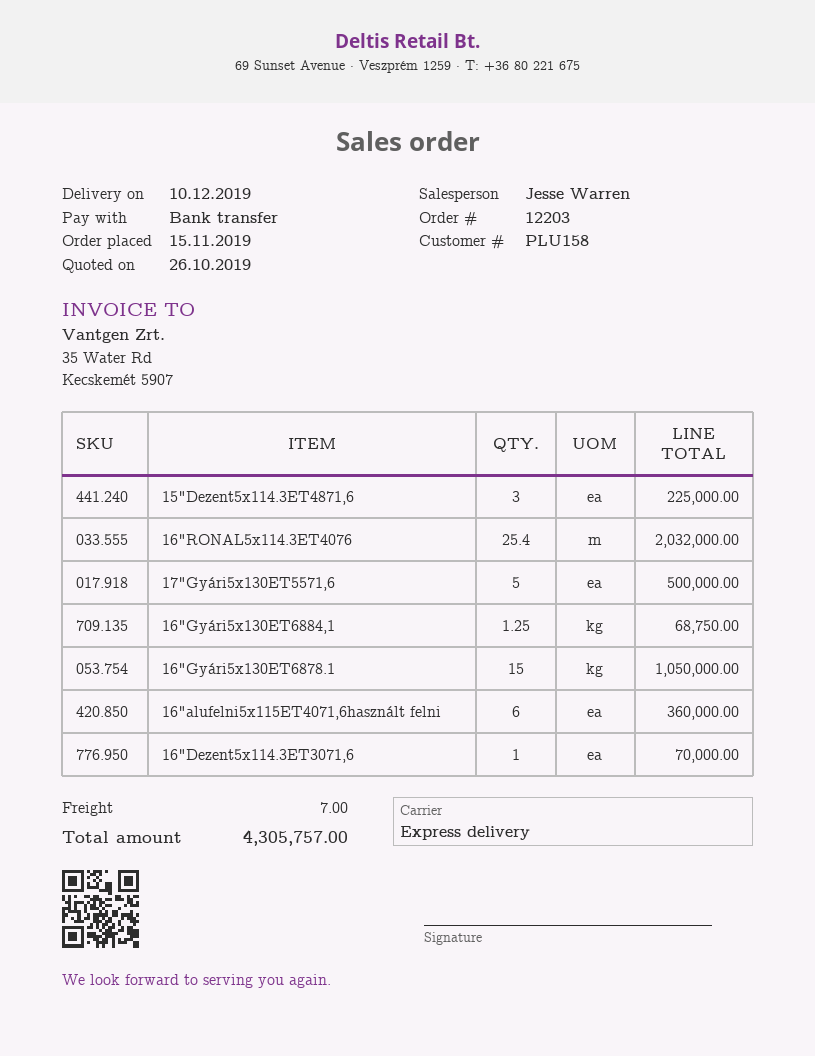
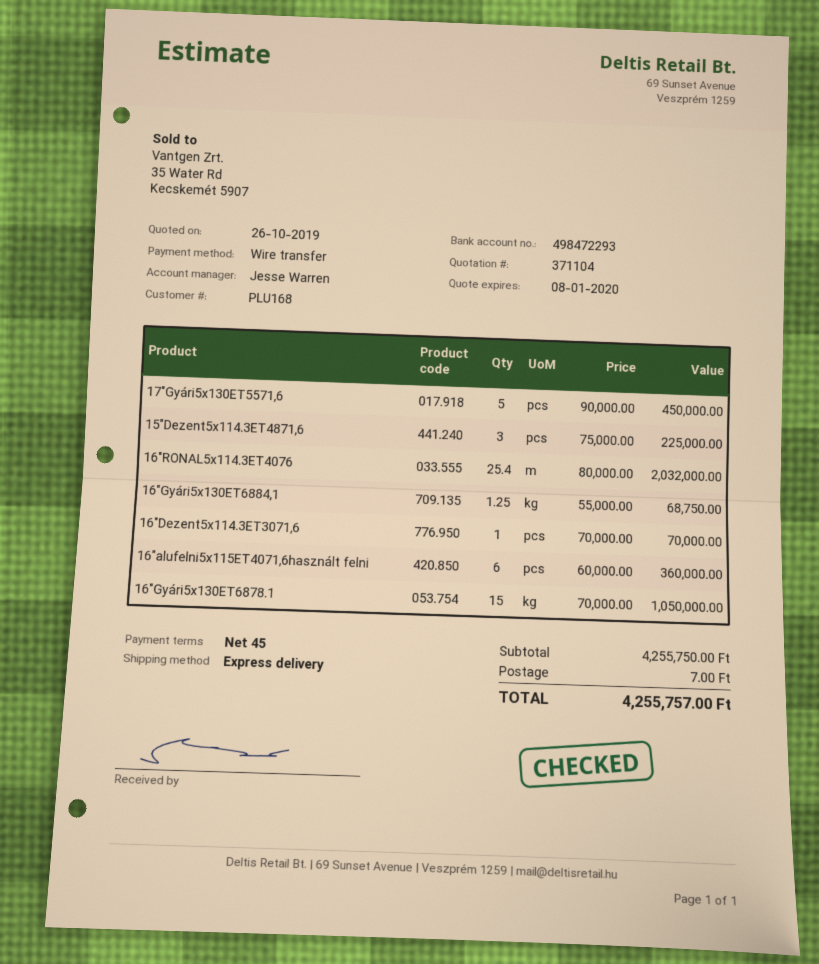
customer number: PLU158 -> PLU168
17"Gyári5x130ET5571,6: 5 for 500000.00 -> 5 for 450000.00
total: 4305757.00 -> 4255757.00

